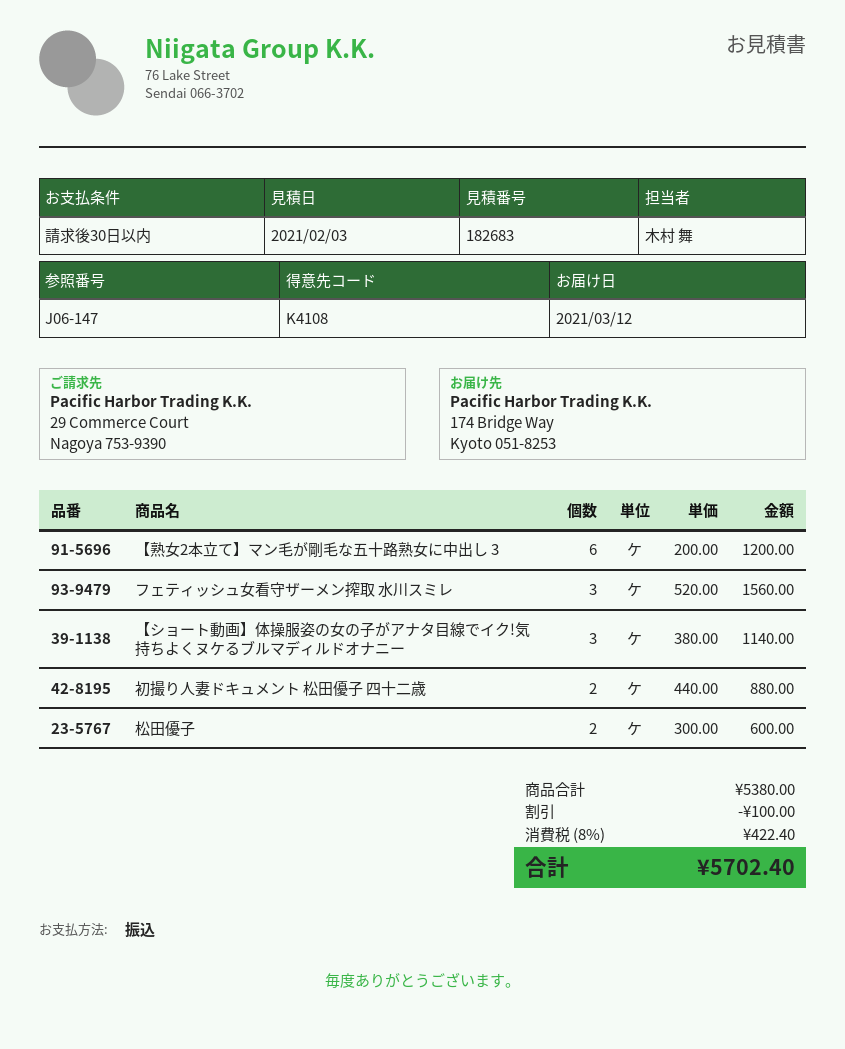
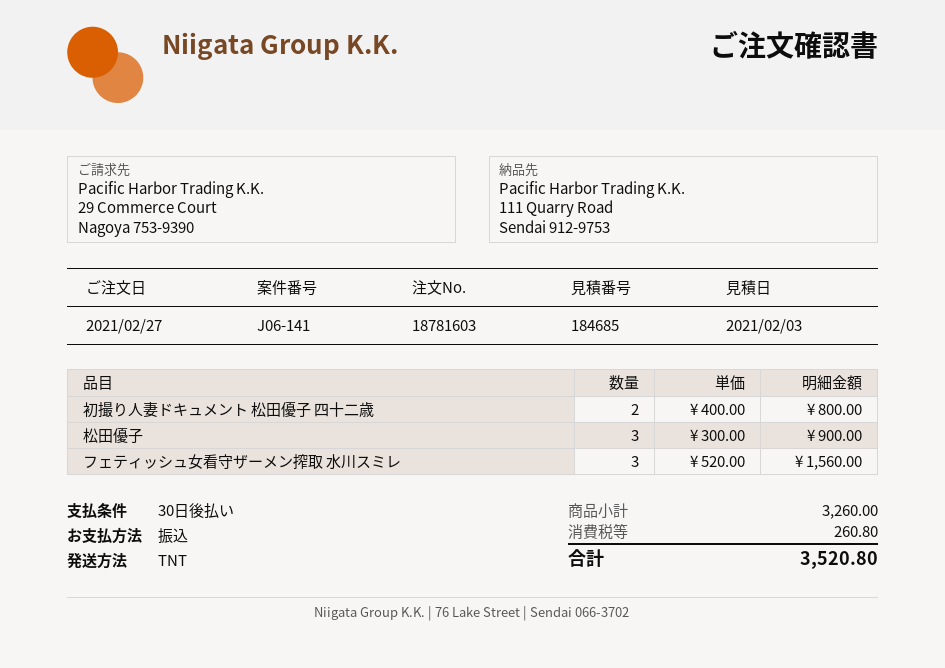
quote number: 182683 -> 184685
reference: J06-147 -> J06-141
ship to: 174 Bridge Way, Kyoto 051-8253 -> 111 Quarry Road, Sendai 912-9753
【熟女2本立て】マン毛が剛毛な五十路熟女に中出し 3: 6 x 200.00 = 1200.00 -> none
【ショート動画】体操服姿の女の子がアナタ目線でイク!気持ちよくヌケるブルマディルドオナニー: 3 x 380.00 = 1140.00 -> none
初撮り人妻ドキュメント 松田優子 四十二歳: 2 x 440.00 = 880.00 -> 2 x 400.00 = 800.00
松田優子: 2 x 300.00 = 600.00 -> 3 x 300.00 = 900.00
subtotal: 5380.00 -> 3260.00
discount: 100.00 -> none
tax: 422.40 -> 260.80
total: 5702.40 -> 3520.80

